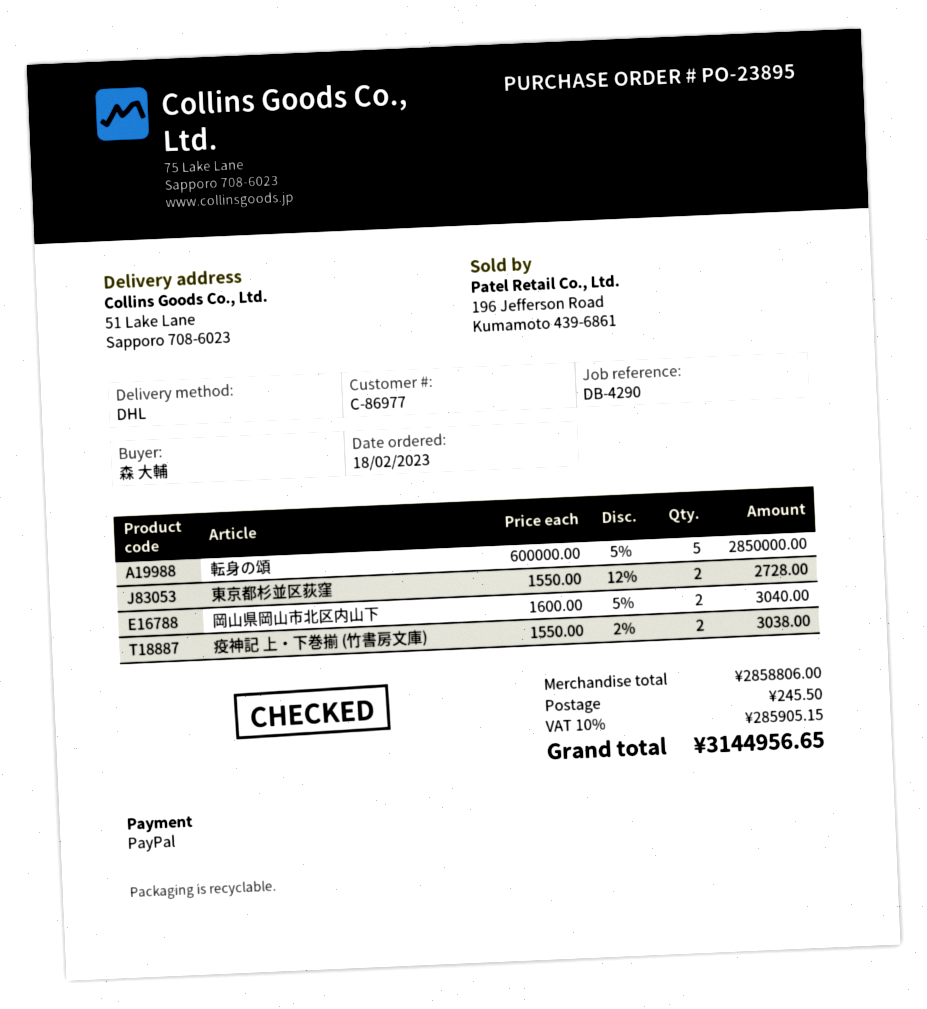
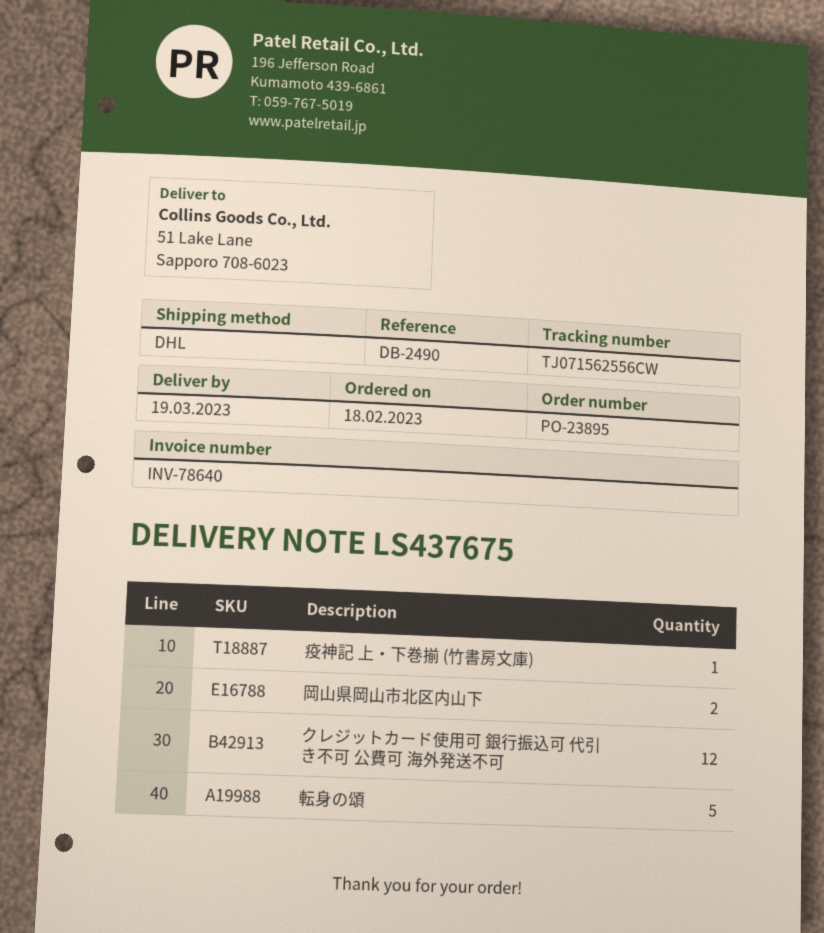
reference: DB-4290 -> DB-2490
東京都杉並区荻窪: 2 -> none
疫神記 上・下巻揃 (竹書房文庫): 2 -> 1
クレジットカード使用可 銀行振込可 代引き不可 公費可 海外発送不可: none -> 12

